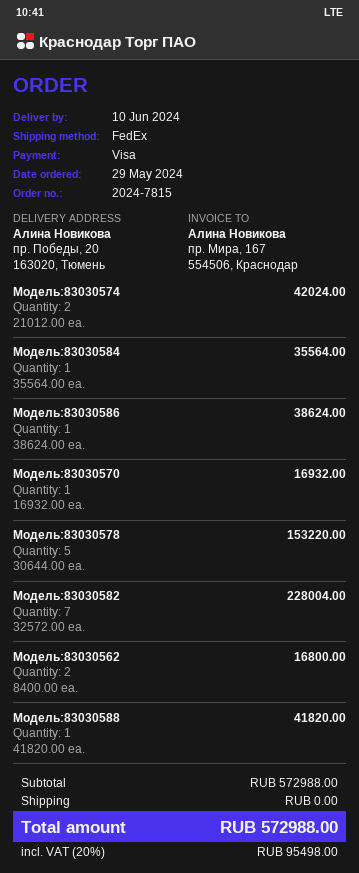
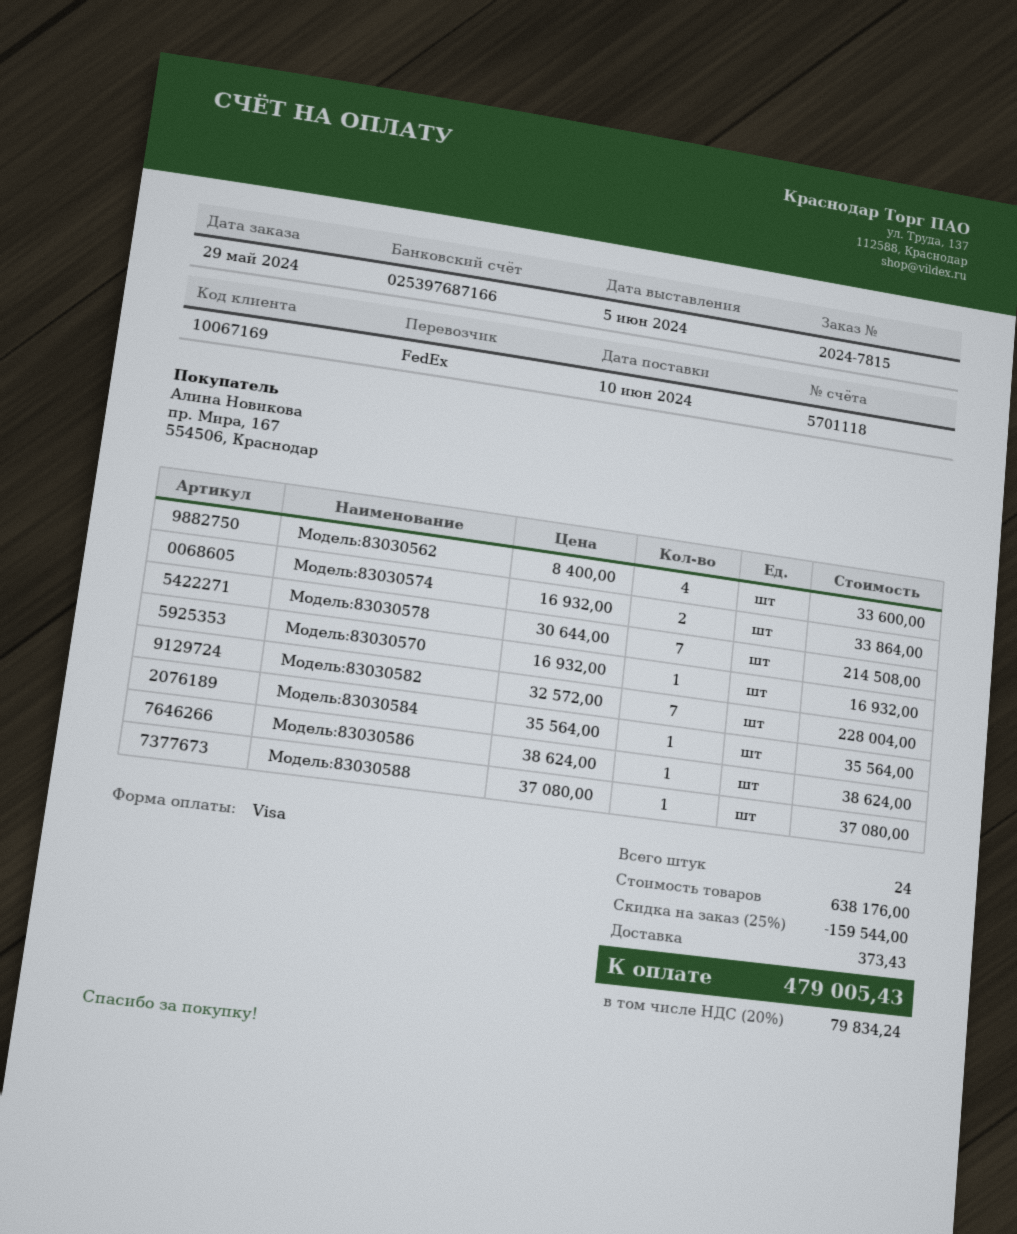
Модель:83030574: 2 x 21012.00 = 42024.00 -> 2 x 16932.00 = 33864.00
Модель:83030578: 5 x 30644.00 = 153220.00 -> 7 x 30644.00 = 214508.00
Модель:83030562: 2 x 8400.00 = 16800.00 -> 4 x 8400.00 = 33600.00
Модель:83030588: 1 x 41820.00 = 41820.00 -> 1 x 37080.00 = 37080.00
subtotal: 572988.00 -> 638176.00
discount: none -> 25% = 159544.00
shipping: 0.00 -> 373.43
tax: 20% = 95498.00 -> 20% = 79834.24
total: 572988.00 -> 479005.43

